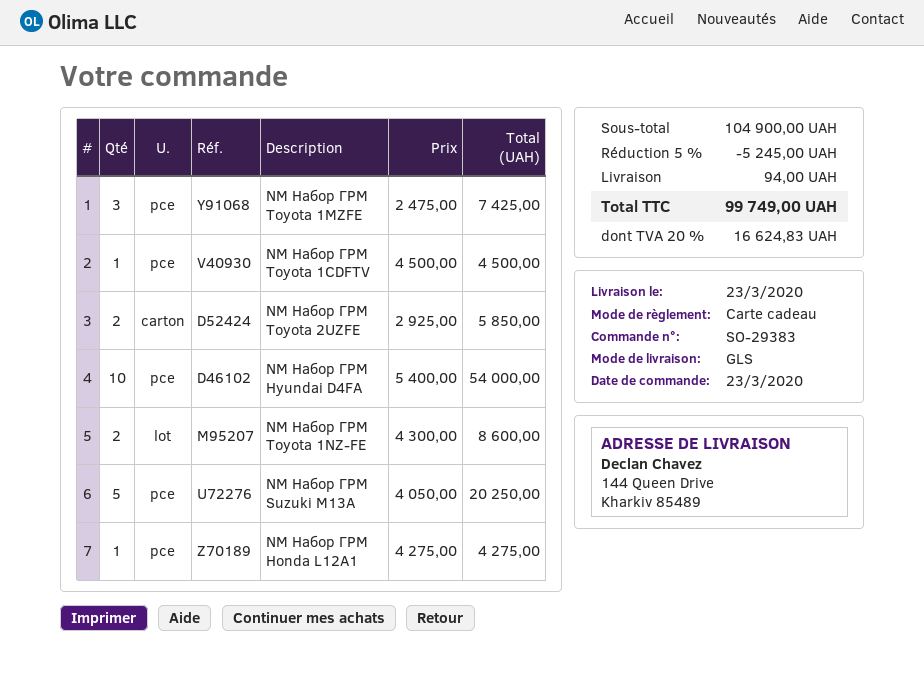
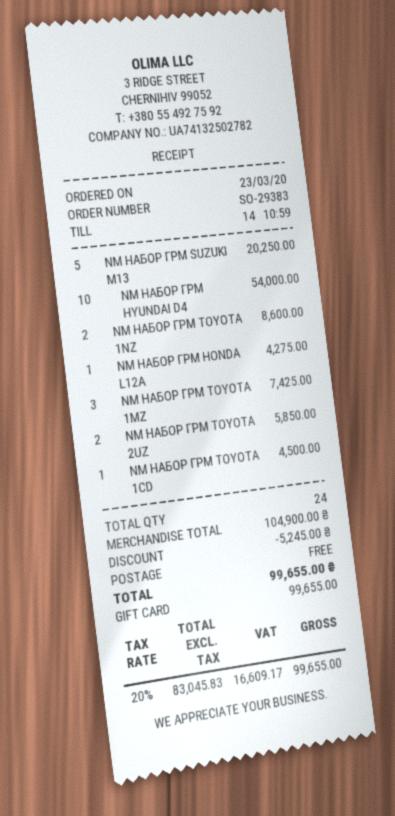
shipping: 94.00 -> 0.00
tax: 20% = 16624.83 -> 20% = 16609.17
total: 99749.00 -> 99655.00

